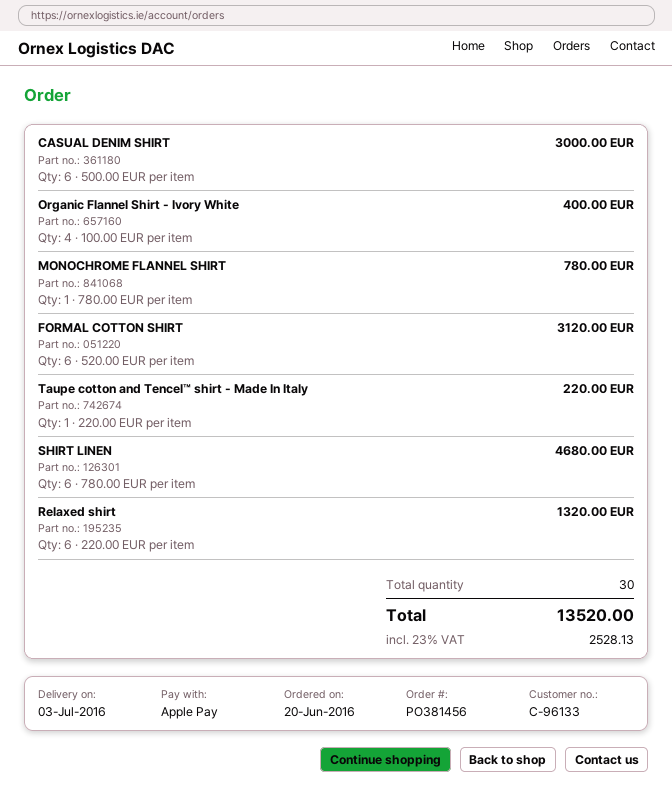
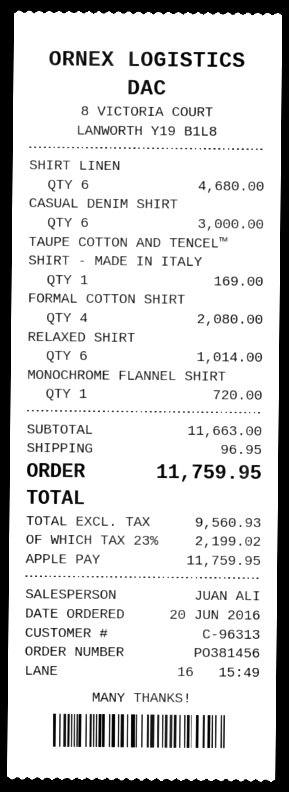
customer number: C-96133 -> C-96313
Organic Flannel Shirt - Ivory White: 4 for 400.00 -> none
MONOCHROME FLANNEL SHIRT: 1 for 780.00 -> 1 for 720.00
FORMAL COTTON SHIRT: 6 for 3120.00 -> 4 for 2080.00
Taupe cotton and Tencel™ shirt - Made In Italy: 1 for 220.00 -> 1 for 169.00
Relaxed shirt: 6 for 1320.00 -> 6 for 1014.00
shipping: none -> 96.95
tax: 23% = 2528.13 -> 23% = 2199.02
total: 13520.00 -> 11759.95

